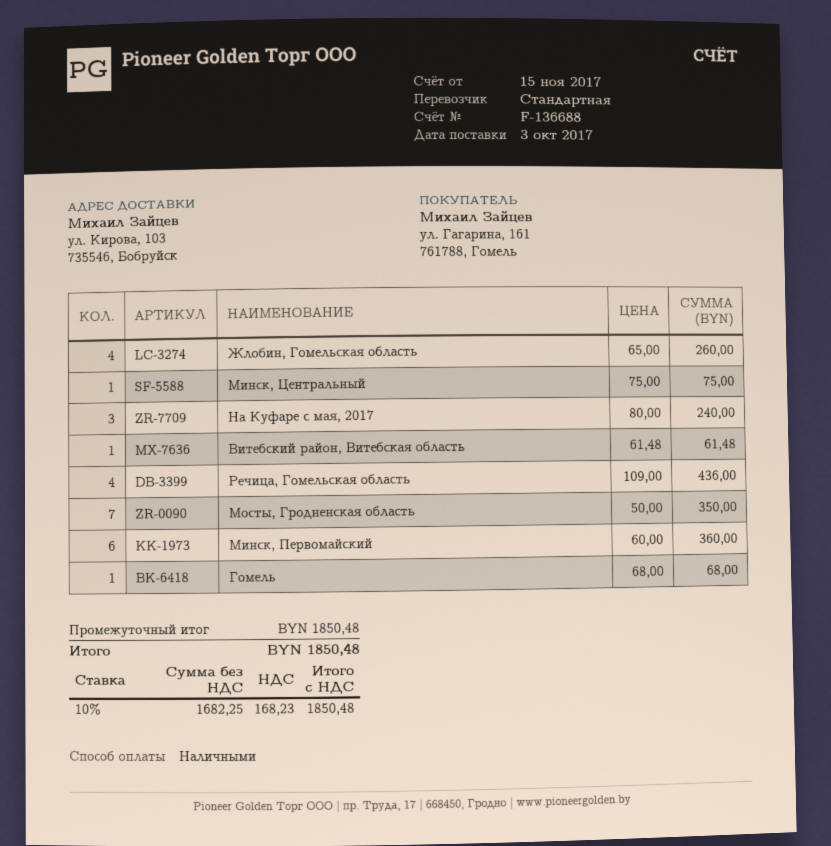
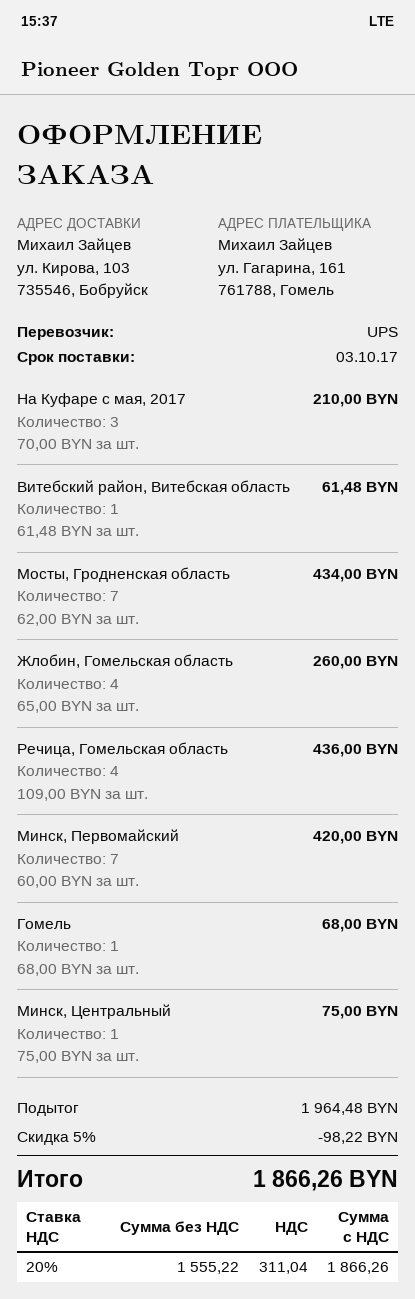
shipping method: standard -> UPS
На Куфаре с мая, 2017: 3 x 80.00 = 240.00 -> 3 x 70.00 = 210.00
Мосты, Гродненская область: 7 x 50.00 = 350.00 -> 7 x 62.00 = 434.00
Минск, Первомайский: 6 x 60.00 = 360.00 -> 7 x 60.00 = 420.00
subtotal: 1850.48 -> 1964.48
discount: none -> 5% = 98.22
net: 1682.25 -> 1555.22
tax: 10% = 168.23 -> 20% = 311.04
total: 1850.48 -> 1866.26

